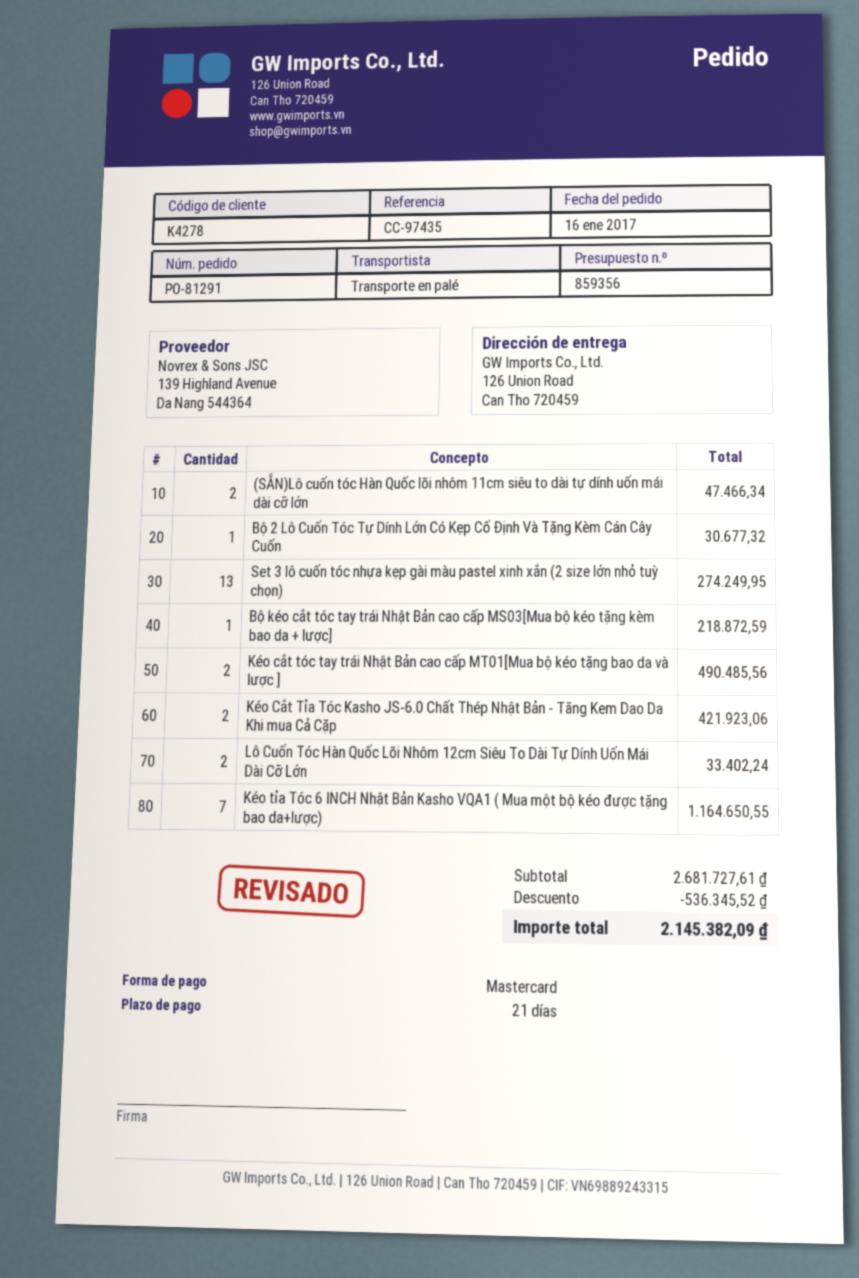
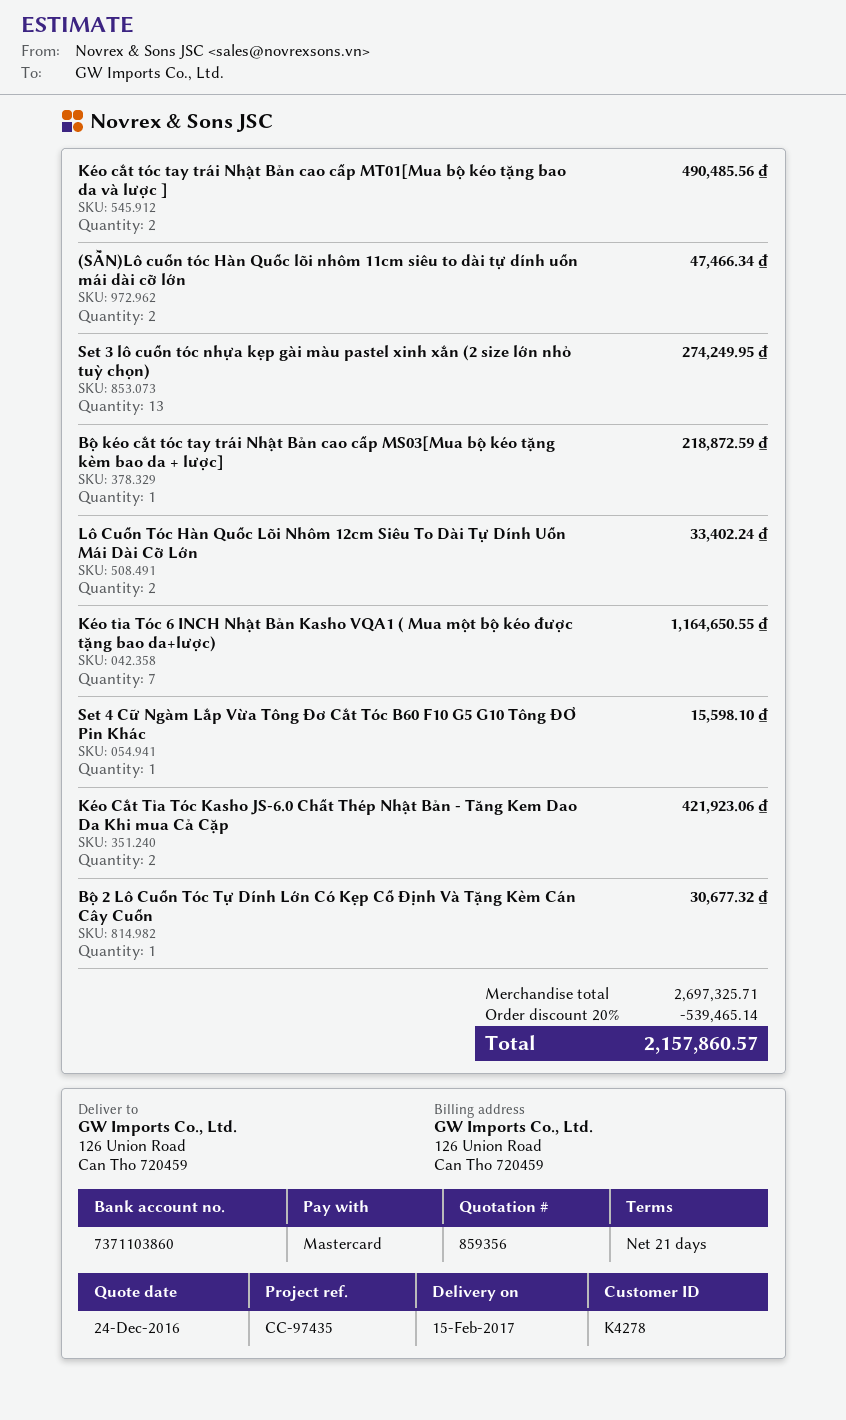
Set 4 Cữ Ngàm Lắp Vừa Tông Đơ Cắt Tóc B60 F10 G5 G10 Tông ĐƠ Pin Khác: none -> 1 for 15598.10
subtotal: 2681727.61 -> 2697325.71
discount: 536345.52 -> 539465.14
total: 2145382.09 -> 2157860.57

